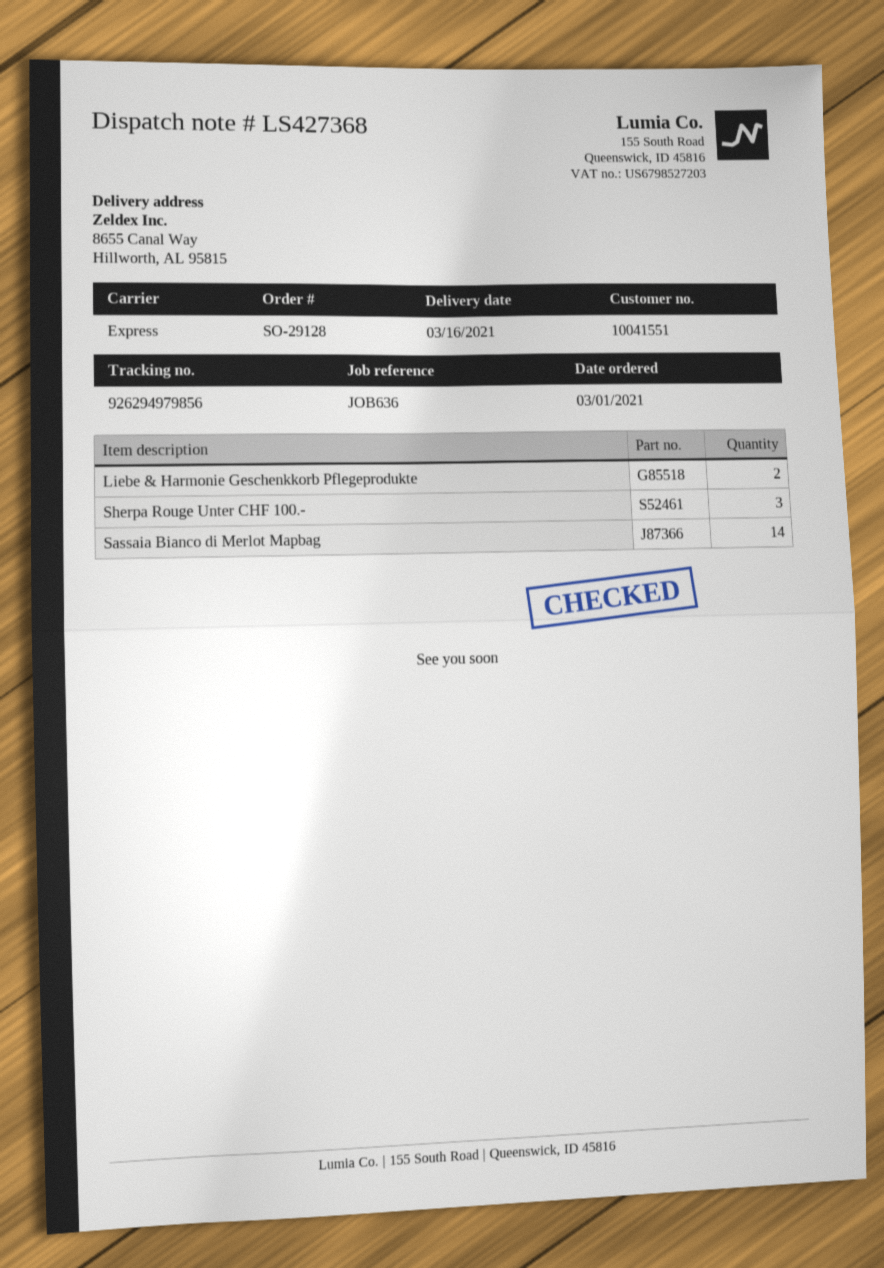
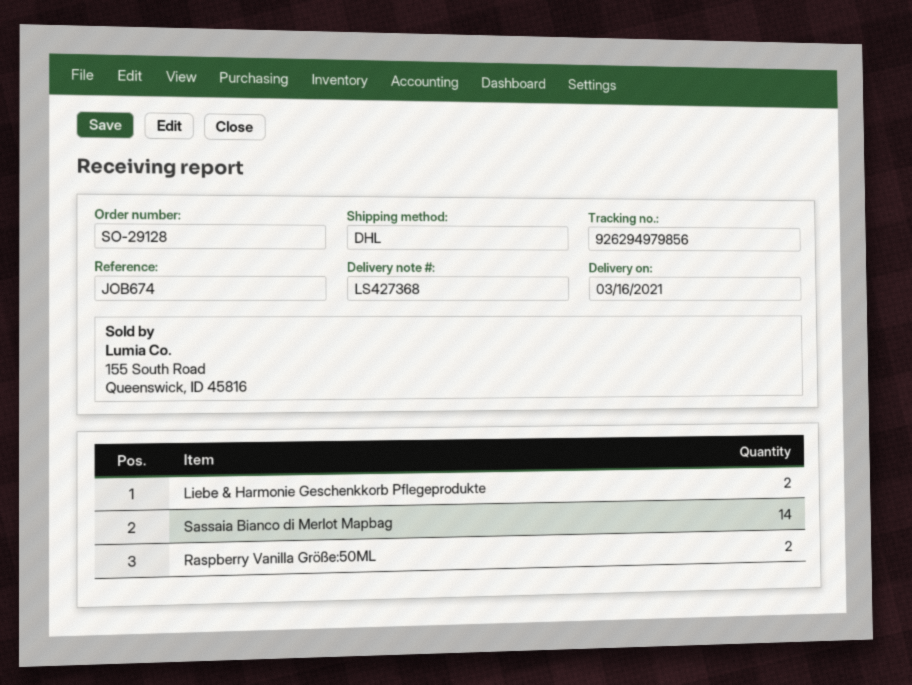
reference: JOB636 -> JOB674
shipping method: express -> DHL
Sherpa Rouge Unter CHF 100.-: 3 -> none
Raspberry Vanilla Größe:50ML: none -> 2

